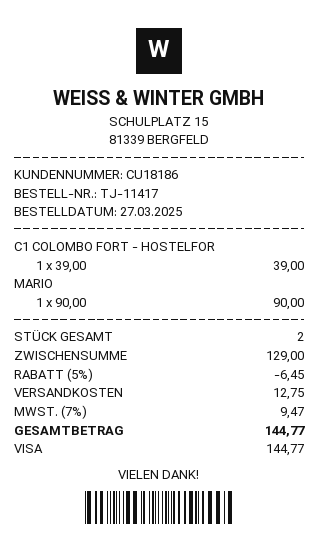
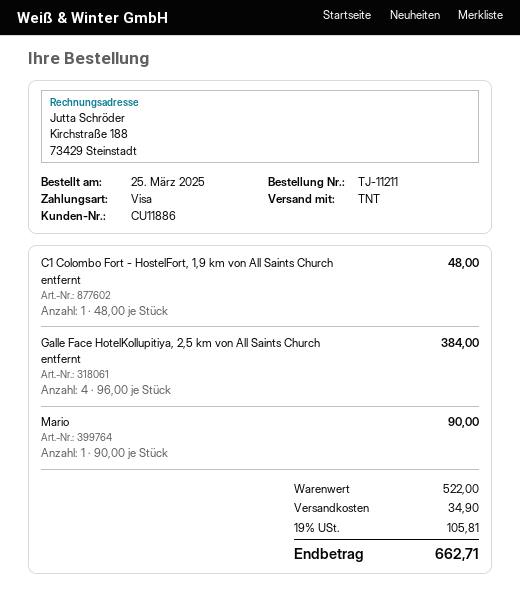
order number: TJ-11417 -> TJ-11211
order date: 2025-03-27 -> 2025-03-25
customer number: CU18186 -> CU11886
C1 COLOMBO FORT - HOSTELFOR: 1 x 39.00 = 39.00 -> 1 x 48.00 = 48.00
Galle Face HotelKollupitiya, 2,5 km von All Saints Church entfernt: none -> 4 x 96.00 = 384.00
subtotal: 129.00 -> 522.00
discount: 5% = 6.45 -> none
shipping: 12.75 -> 34.90
tax: 7% = 9.47 -> 19% = 105.81
total: 144.77 -> 662.71

